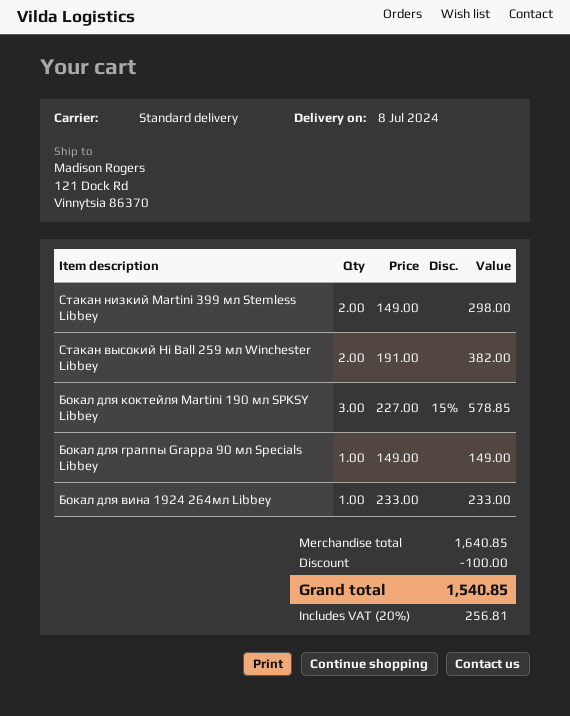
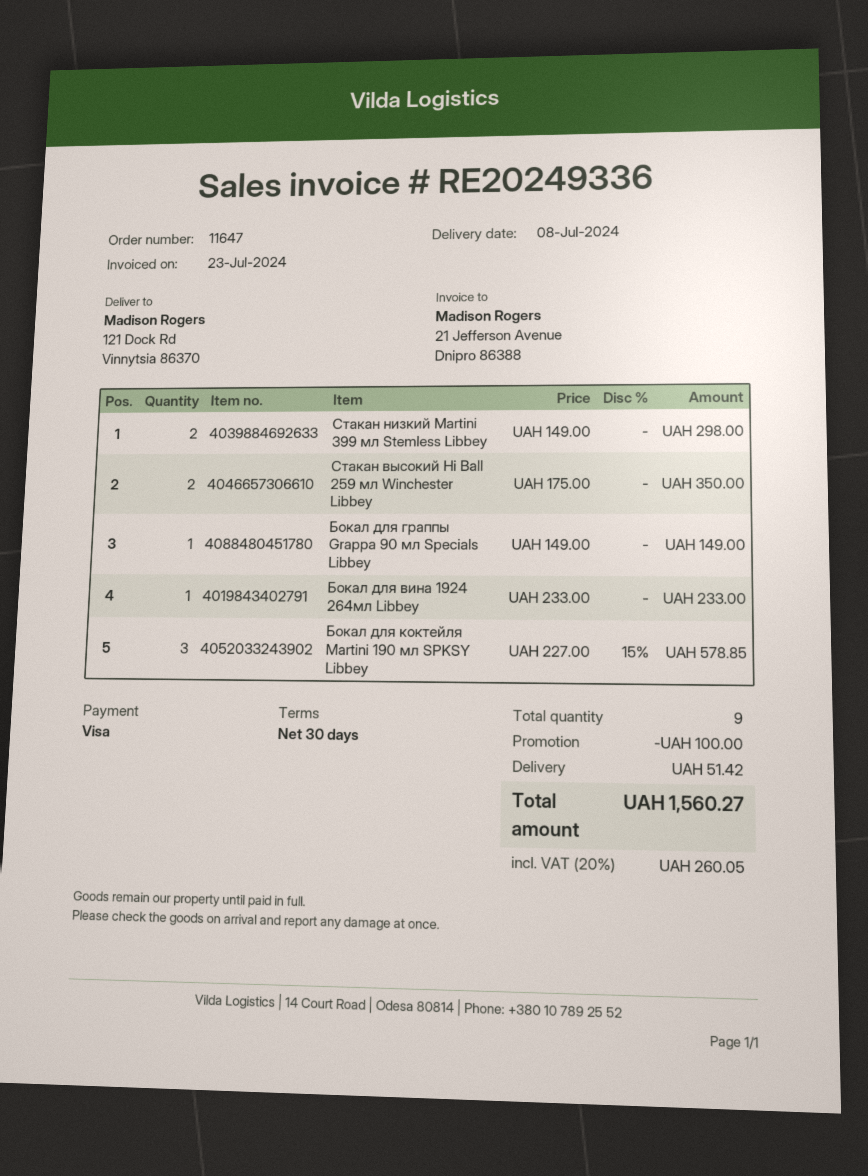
Стакан высокий Hi Ball 259 мл Winchester Libbey: 2 x 191.00 = 382.00 -> 2 x 175.00 = 350.00
shipping: none -> 51.42
tax: 20% = 256.81 -> 20% = 260.05
total: 1540.85 -> 1560.27

